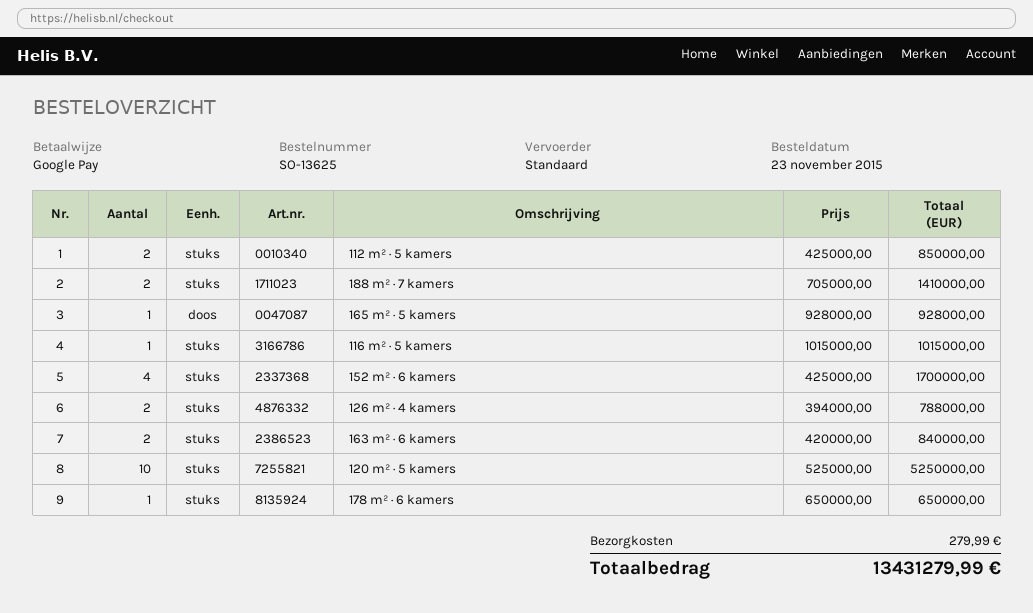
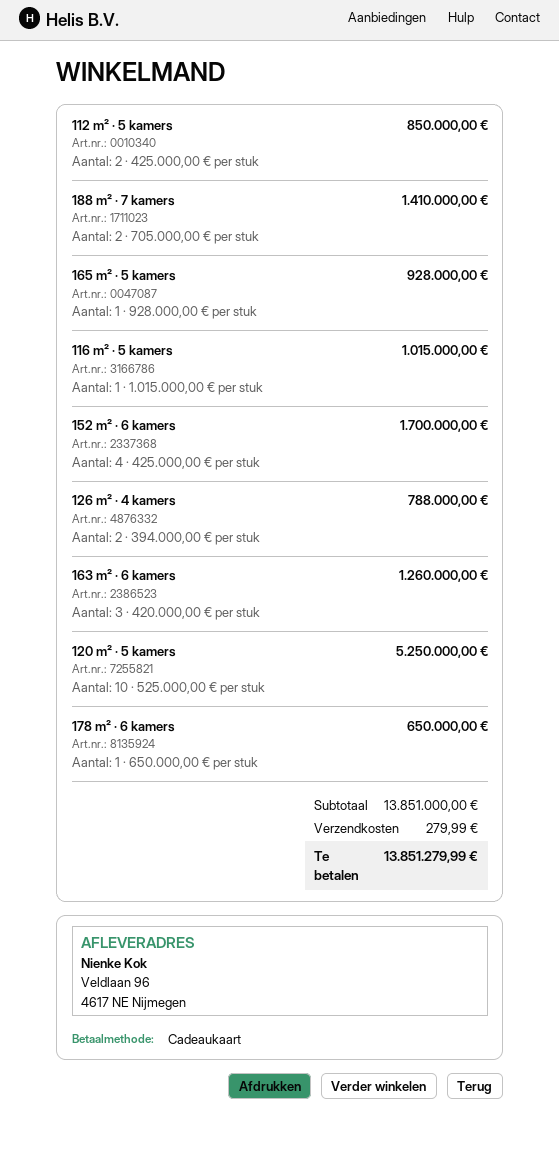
payment method: Google Pay -> gift card
163 m² · 6 kamers: 2 x 420000.00 = 840000.00 -> 3 x 420000.00 = 1260000.00
total: 13431279.99 -> 13851279.99

